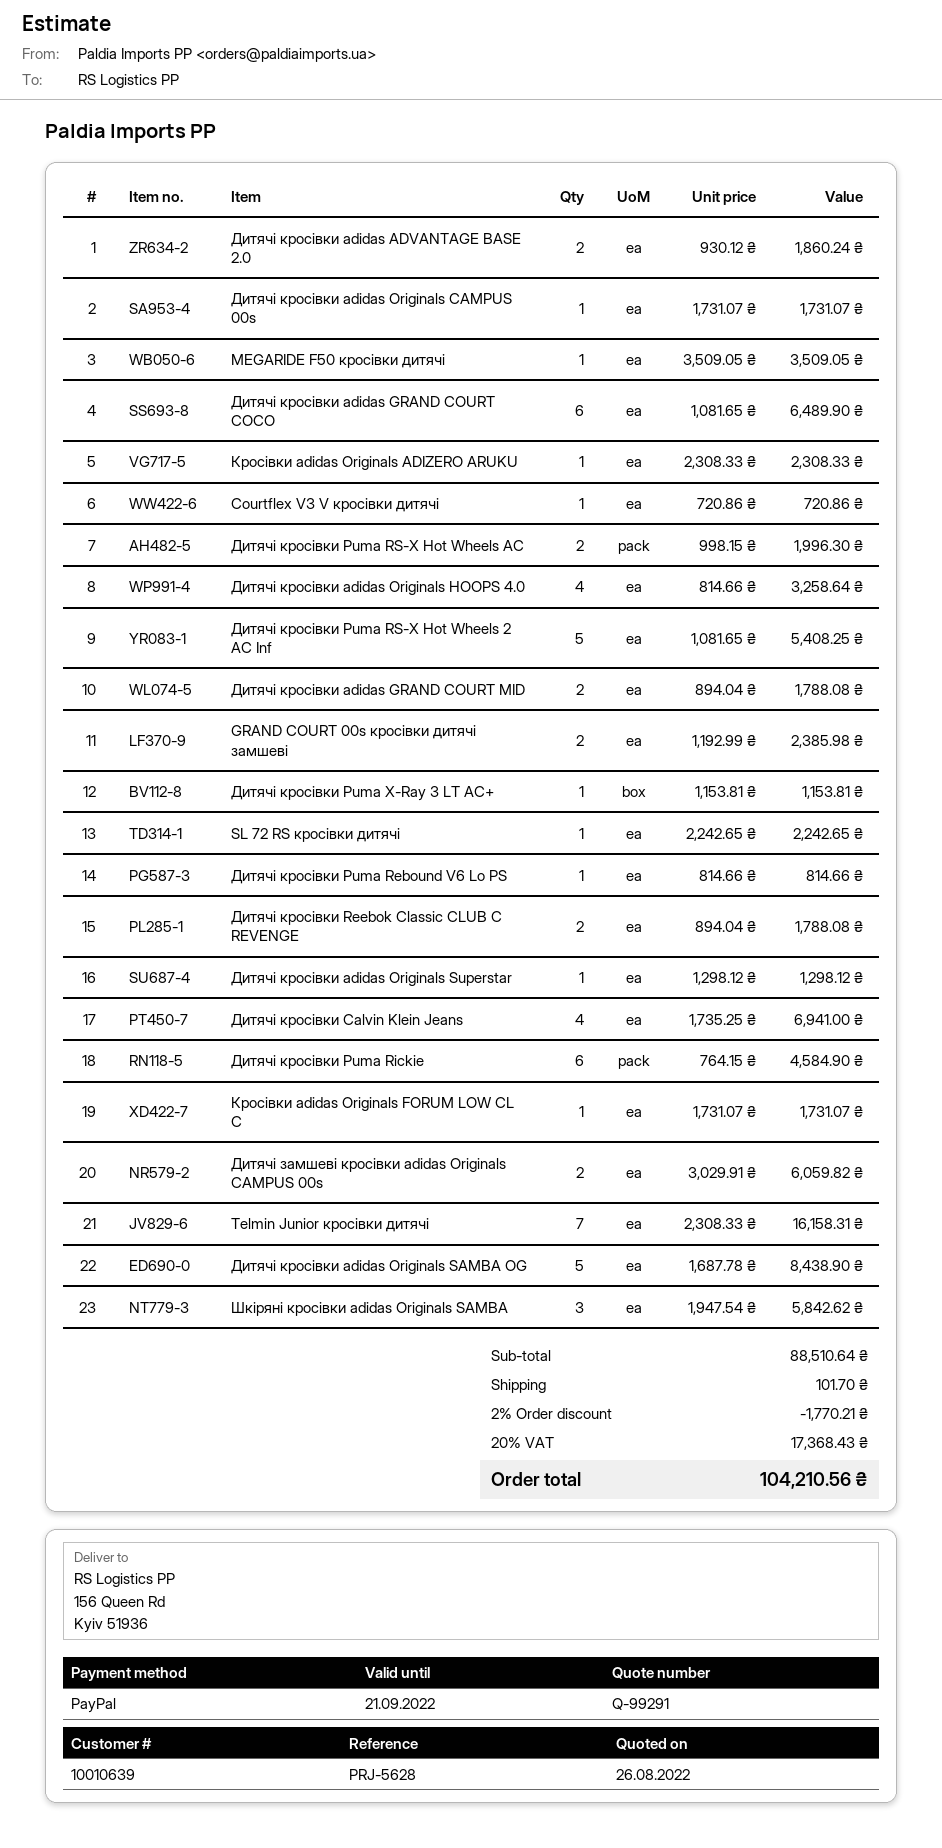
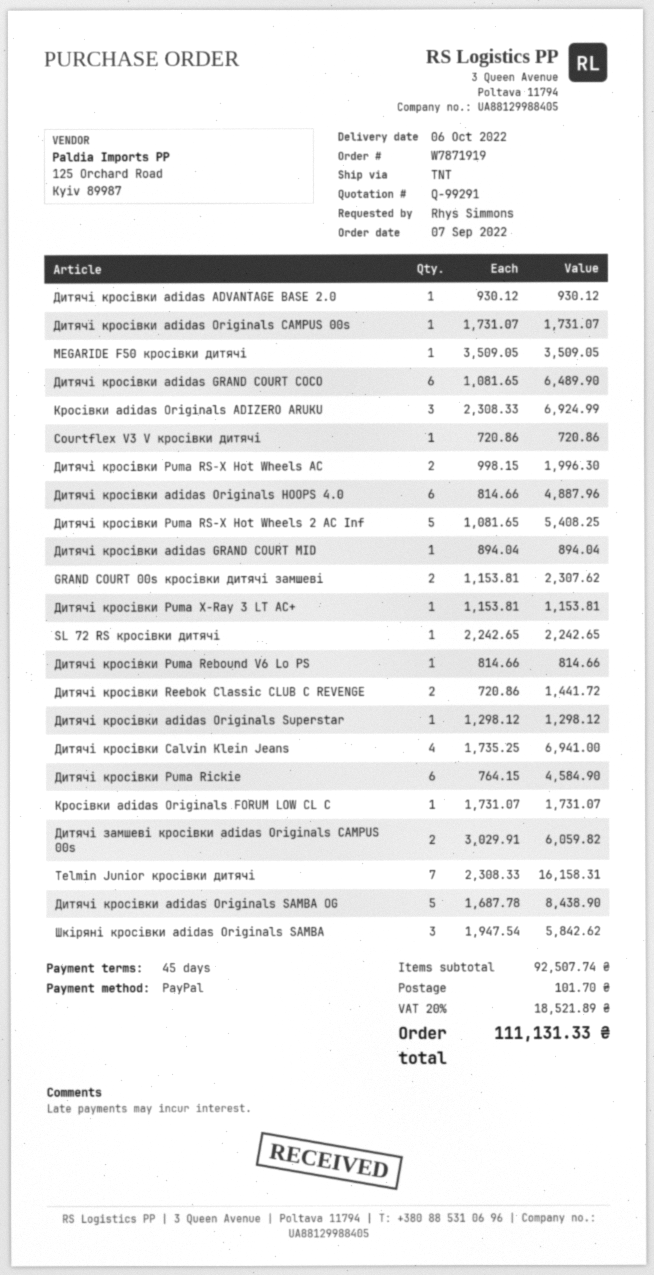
Дитячі кросівки adidas ADVANTAGE BASE 2.0: 2 x 930.12 = 1860.24 -> 1 x 930.12 = 930.12
Кросівки adidas Originals ADIZERO ARUKU: 1 x 2308.33 = 2308.33 -> 3 x 2308.33 = 6924.99
Дитячі кросівки adidas Originals HOOPS 4.0: 4 x 814.66 = 3258.64 -> 6 x 814.66 = 4887.96
Дитячі кросівки adidas GRAND COURT MID: 2 x 894.04 = 1788.08 -> 1 x 894.04 = 894.04
GRAND COURT 00s кросівки дитячі замшеві: 2 x 1192.99 = 2385.98 -> 2 x 1153.81 = 2307.62
Дитячі кросівки Reebok Classic CLUB C REVENGE: 2 x 894.04 = 1788.08 -> 2 x 720.86 = 1441.72
subtotal: 88510.64 -> 92507.74
discount: 2% = 1770.21 -> none
tax: 20% = 17368.43 -> 20% = 18521.89
total: 104210.56 -> 111131.33

